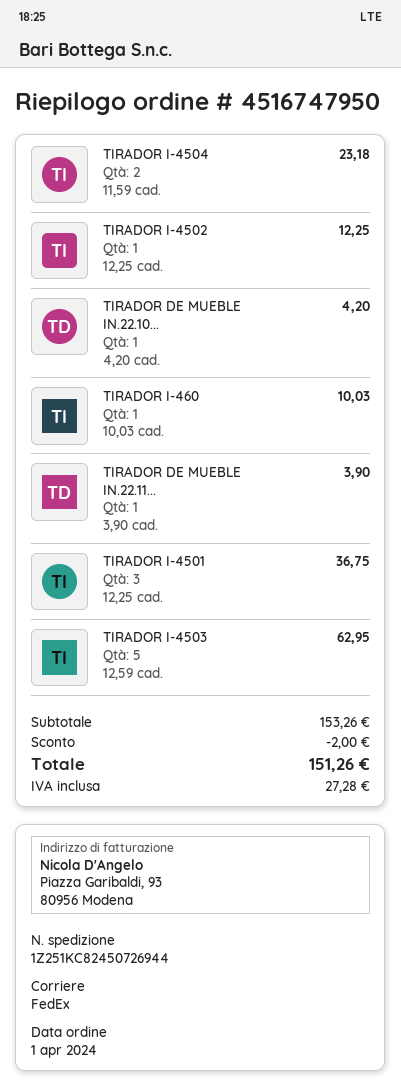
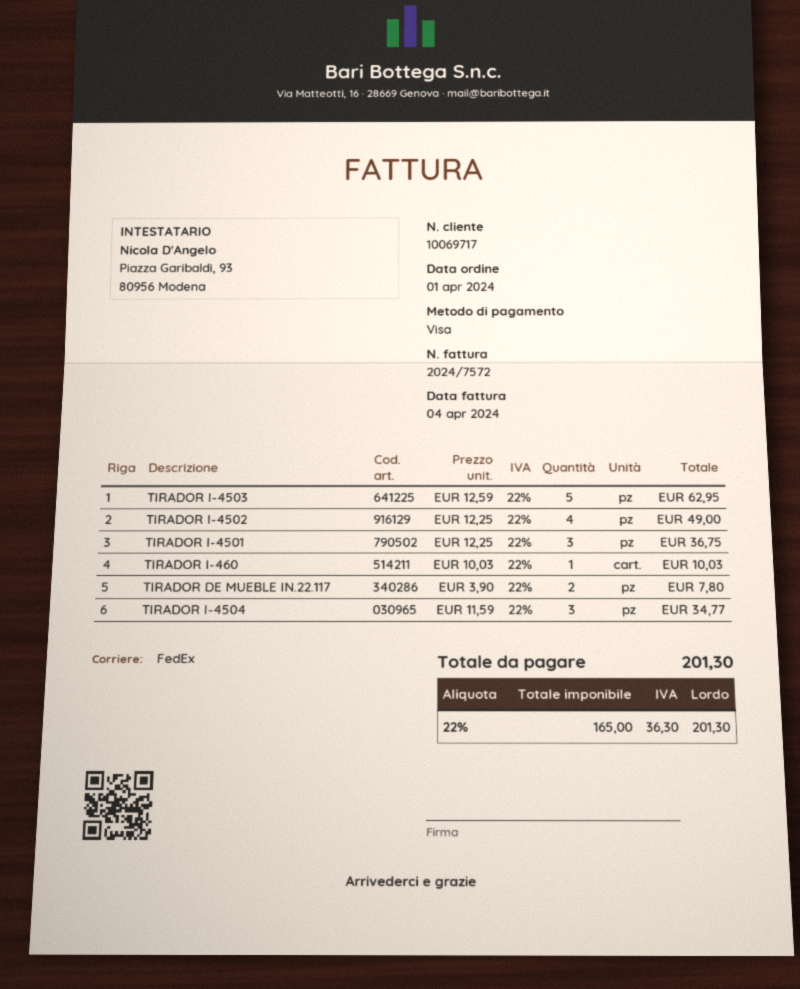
TIRADOR I-4504: 2 x 11.59 = 23.18 -> 3 x 11.59 = 34.77
TIRADOR I-4502: 1 x 12.25 = 12.25 -> 4 x 12.25 = 49.00
TIRADOR DE MUEBLE IN.22.10...: 1 x 4.20 = 4.20 -> none
TIRADOR DE MUEBLE IN.22.11...: 1 x 3.90 = 3.90 -> 2 x 3.90 = 7.80
discount: 2.00 -> none
tax: 27.28 -> 36.30
total: 151.26 -> 201.30

